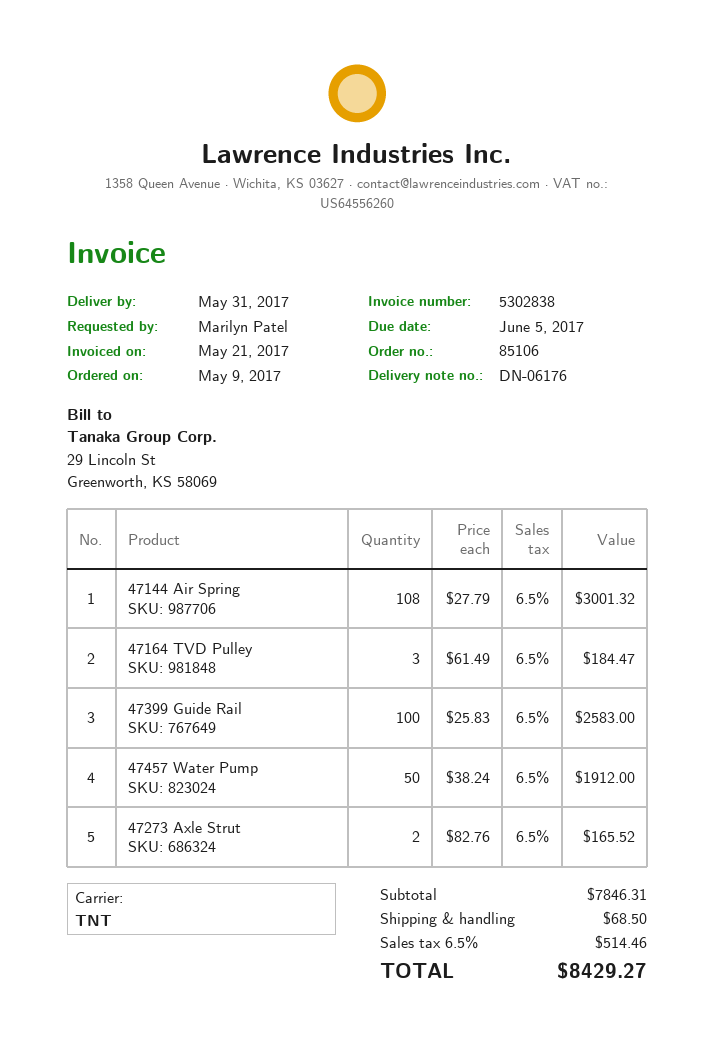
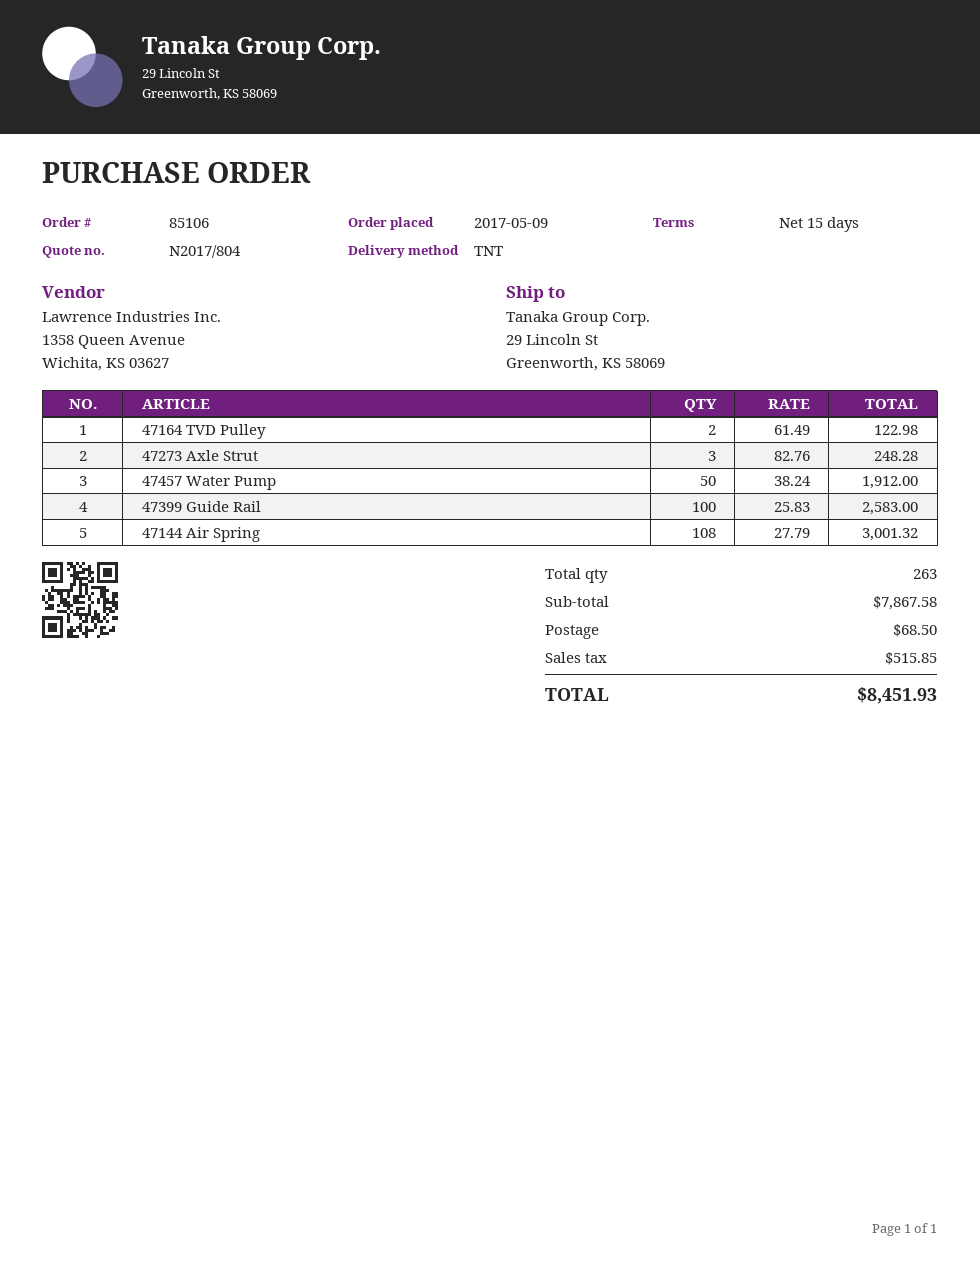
47164 TVD Pulley: 3 x 61.49 = 184.47 -> 2 x 61.49 = 122.98
47273 Axle Strut: 2 x 82.76 = 165.52 -> 3 x 82.76 = 248.28
subtotal: 7846.31 -> 7867.58
tax: 514.46 -> 515.85
total: 8429.27 -> 8451.93

